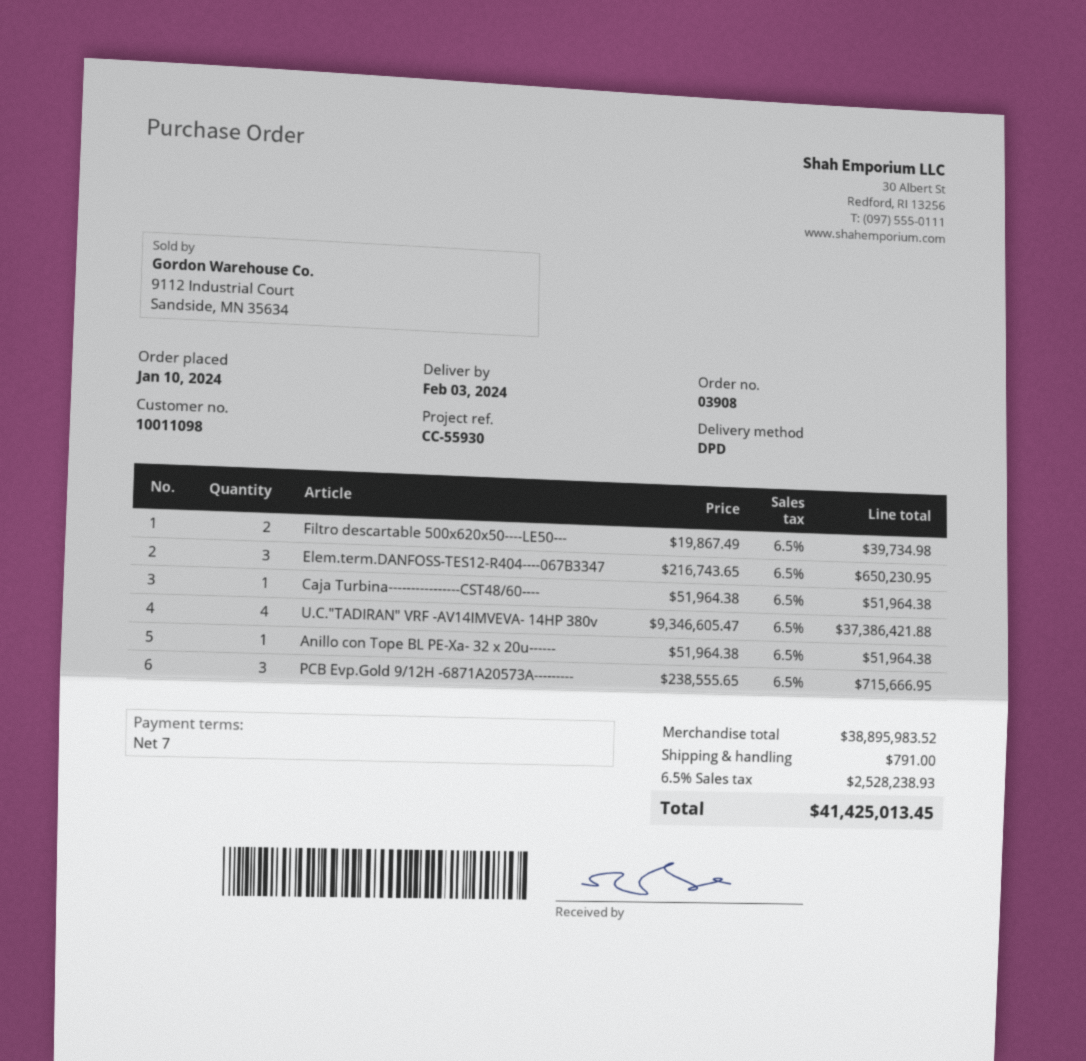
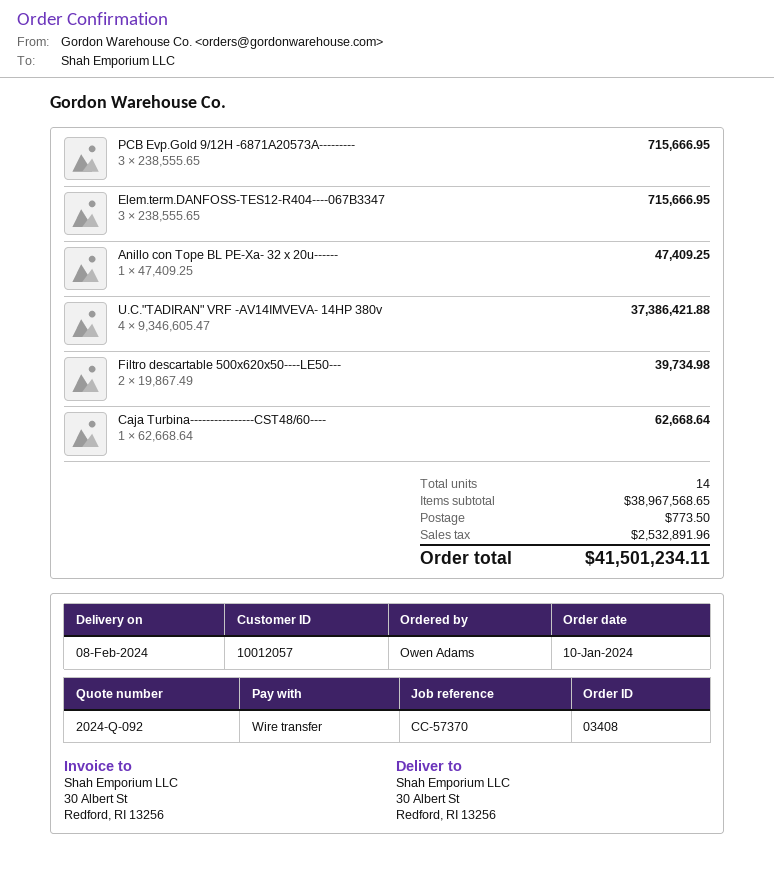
order number: 03908 -> 03408
delivery date: 2024-02-03 -> 2024-02-08
customer number: 10011098 -> 10012057
reference: CC-55930 -> CC-57370
Elem.term.DANFOSS-TES12-R404----067B3347: 3 x 216743.65 = 650230.95 -> 3 x 238555.65 = 715666.95
Caja Turbina----------------CST48/60----: 1 x 51964.38 = 51964.38 -> 1 x 62668.64 = 62668.64
Anillo con Tope BL PE-Xa- 32 x 20u------: 1 x 51964.38 = 51964.38 -> 1 x 47409.25 = 47409.25
subtotal: 38895983.52 -> 38967568.65
shipping: 791.00 -> 773.50
tax: 2528238.93 -> 2532891.96
total: 41425013.45 -> 41501234.11

